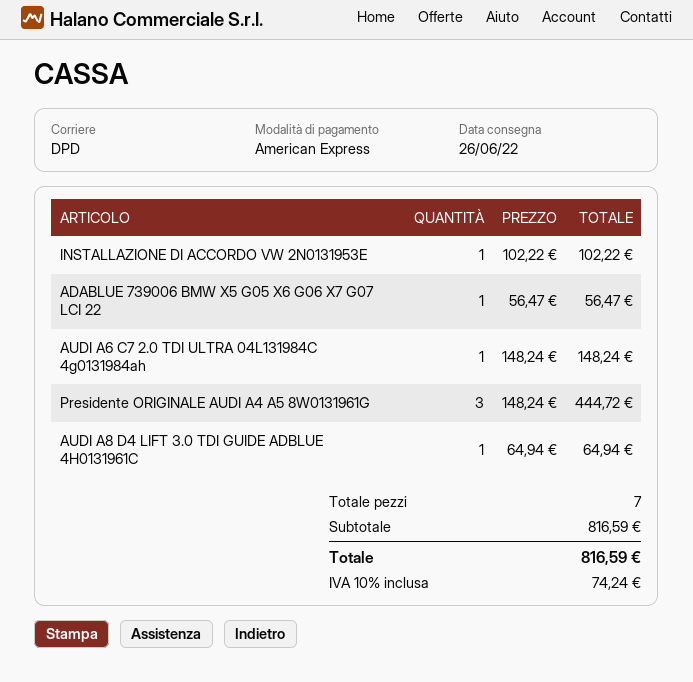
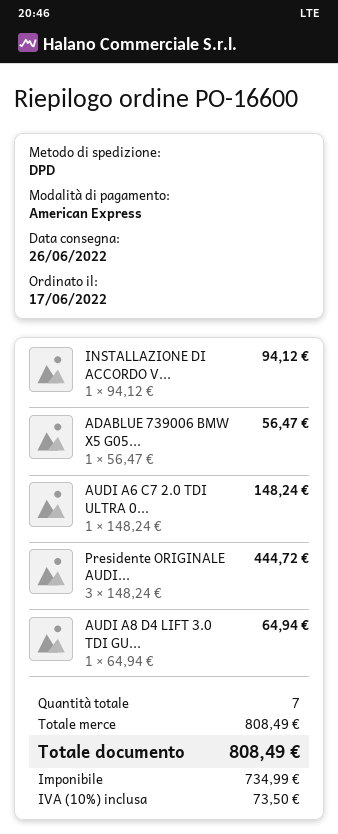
INSTALLAZIONE DI ACCORDO VW 2N0131953E: 1 x 102.22 = 102.22 -> 1 x 94.12 = 94.12
subtotal: 816.59 -> 808.49
tax: 10% = 74.24 -> 10% = 73.50
total: 816.59 -> 808.49

